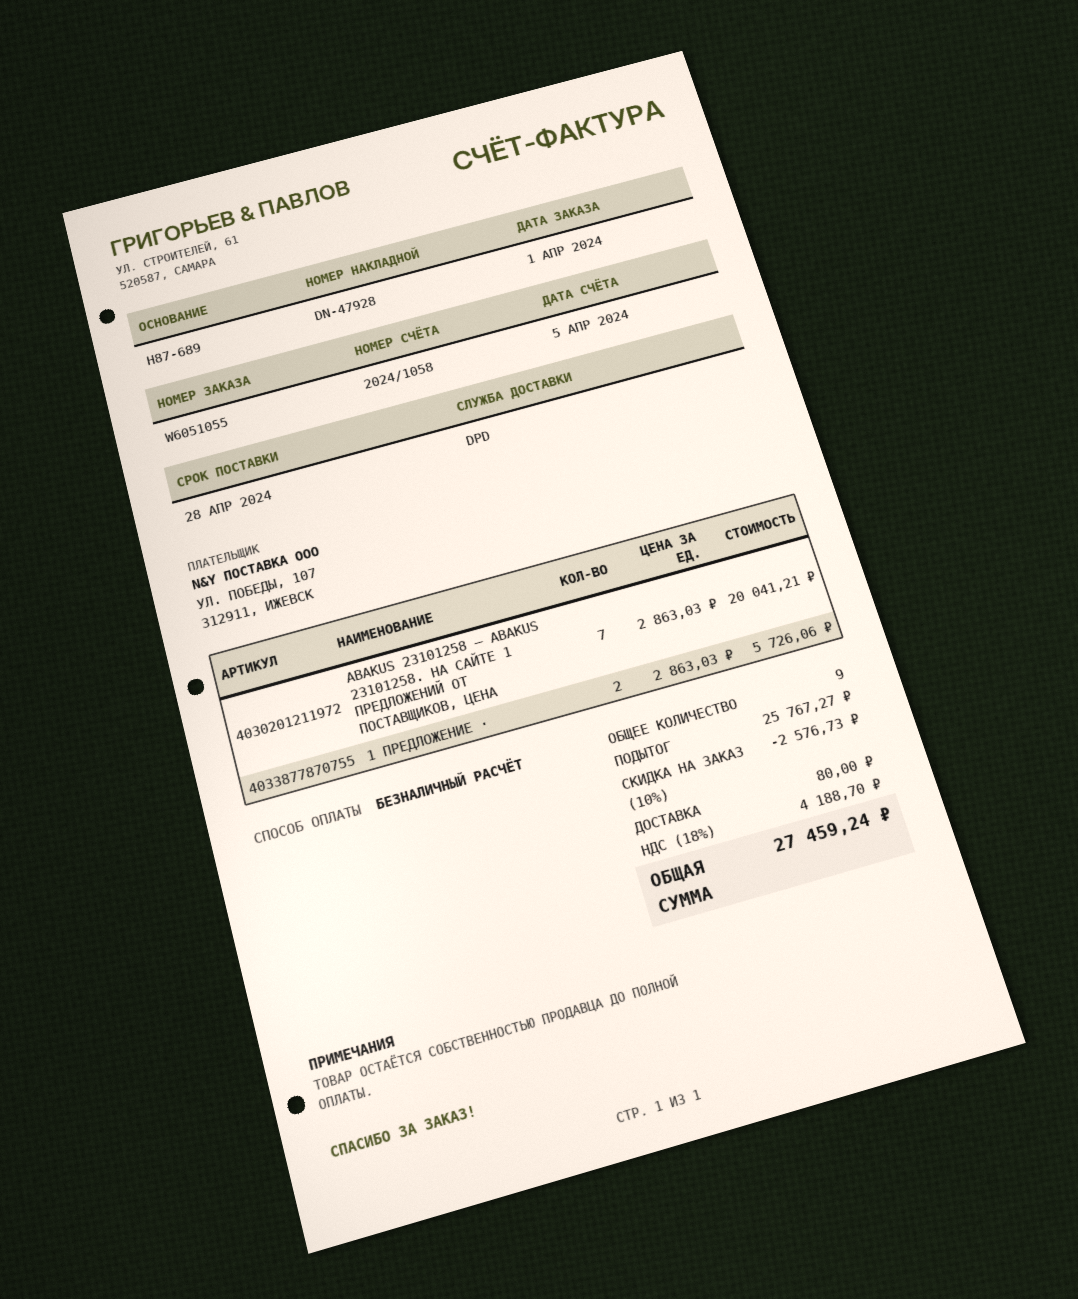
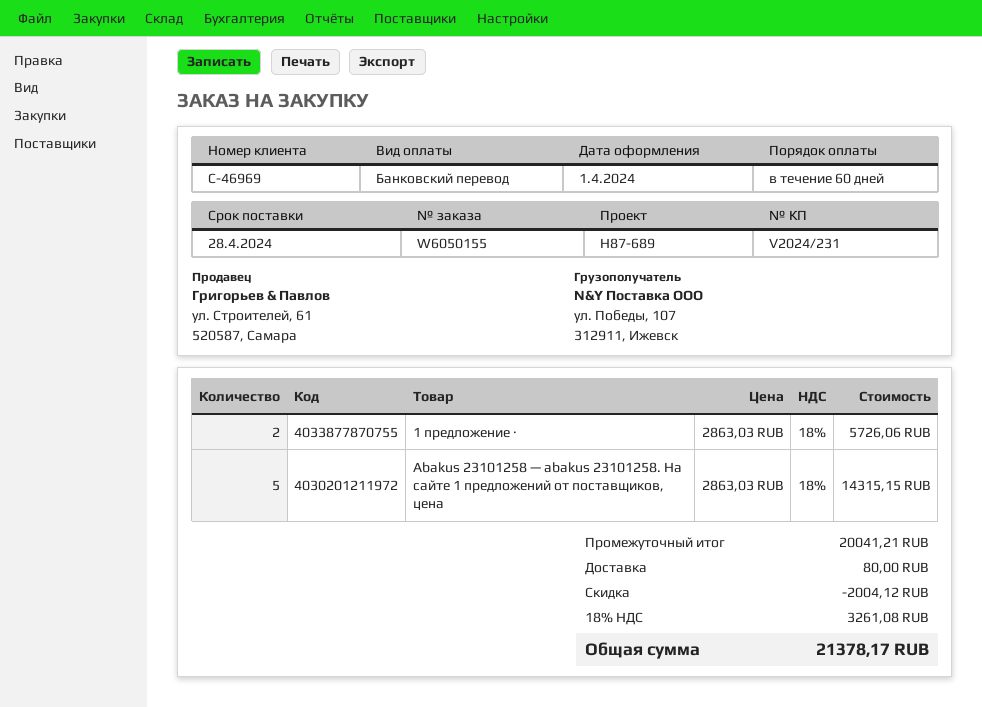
order number: W6051055 -> W6050155
ABAKUS 23101258 — ABAKUS 23101258. НА САЙТЕ 1 ПРЕДЛОЖЕНИЙ ОТ ПОСТАВЩИКОВ, ЦЕНА: 7 x 2863.03 = 20041.21 -> 5 x 2863.03 = 14315.15
subtotal: 25767.27 -> 20041.21
discount: 2576.73 -> 2004.12
tax: 18% = 4188.70 -> 18% = 3261.08
total: 27459.24 -> 21378.17

